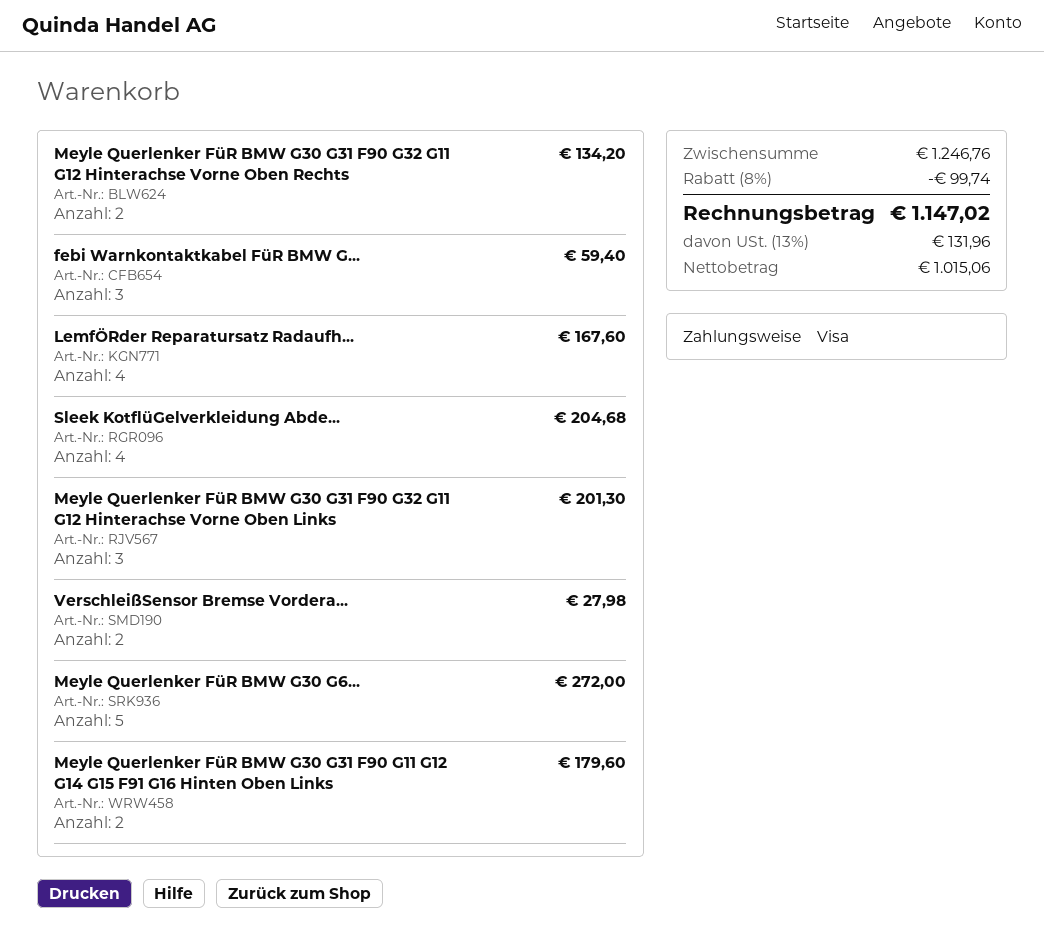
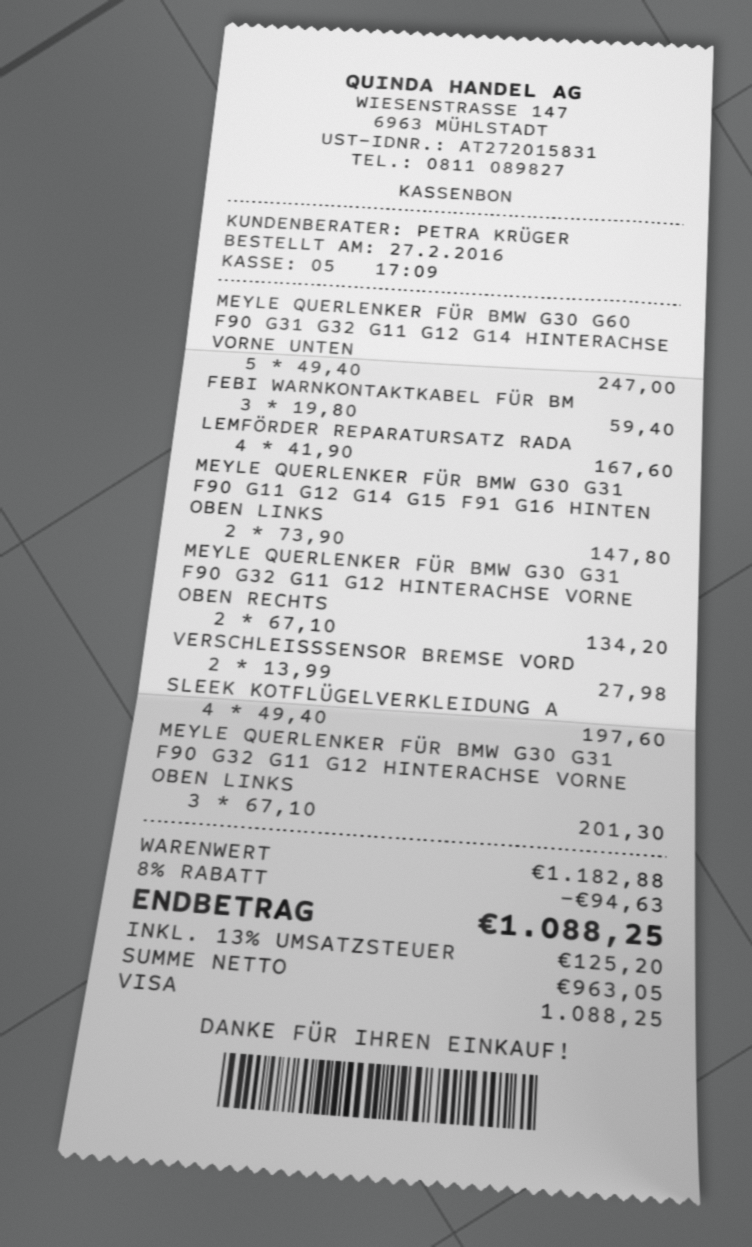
Sleek KotflüGelverkleidung Abde...: 4 for 204.68 -> 4 for 197.60
Meyle Querlenker FüR BMW G30 G6...: 5 for 272.00 -> 5 for 247.00
Meyle Querlenker FüR BMW G30 G31 F90 G11 G12 G14 G15 F91 G16 Hinten Oben Links: 2 for 179.60 -> 2 for 147.80
subtotal: 1246.76 -> 1182.88
discount: 8% = 99.74 -> 8% = 94.63
net: 1015.06 -> 963.05
tax: 13% = 131.96 -> 13% = 125.20
total: 1147.02 -> 1088.25

